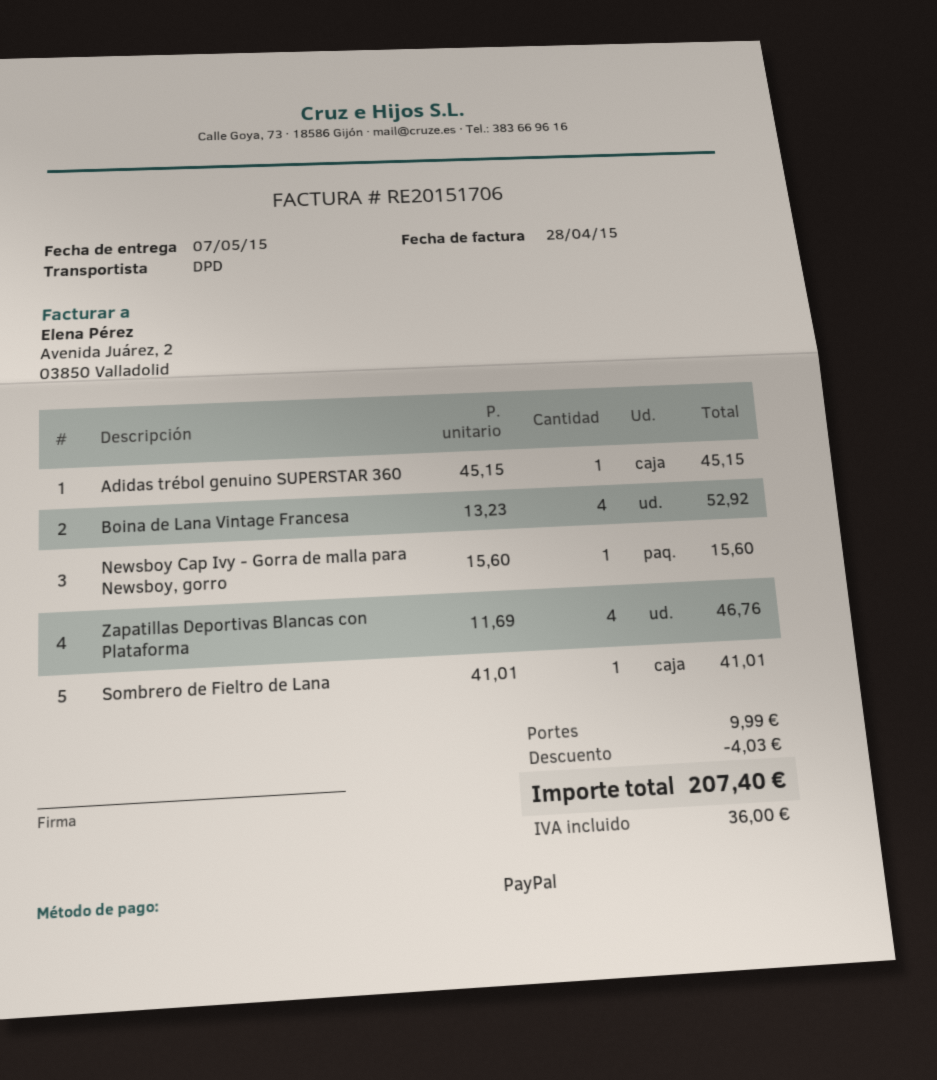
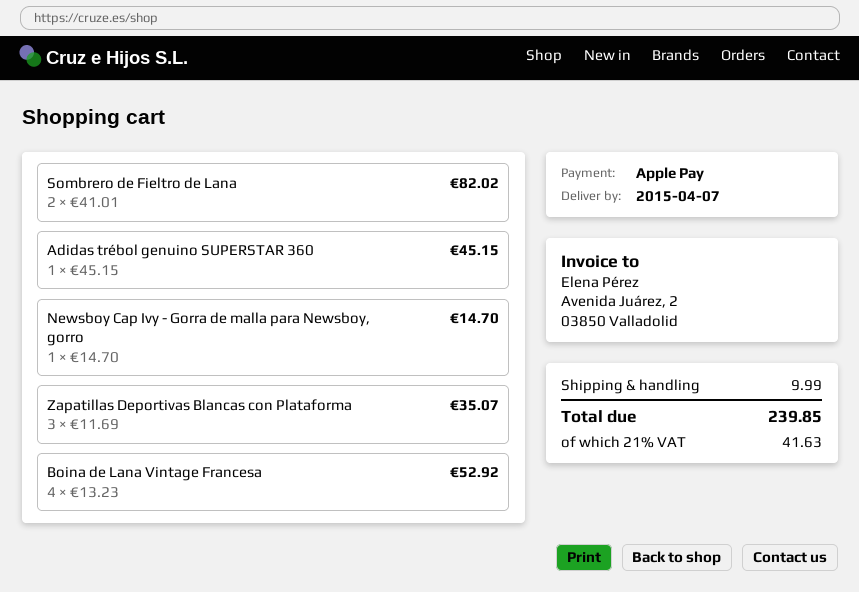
delivery date: 2015-05-07 -> 2015-04-07
payment method: PayPal -> Apple Pay
Newsboy Cap Ivy - Gorra de malla para Newsboy, gorro: 1 x 15.60 = 15.60 -> 1 x 14.70 = 14.70
Zapatillas Deportivas Blancas con Plataforma: 4 x 11.69 = 46.76 -> 3 x 11.69 = 35.07
Sombrero de Fieltro de Lana: 1 x 41.01 = 41.01 -> 2 x 41.01 = 82.02
discount: 4.03 -> none
tax: 36.00 -> 41.63
total: 207.40 -> 239.85

